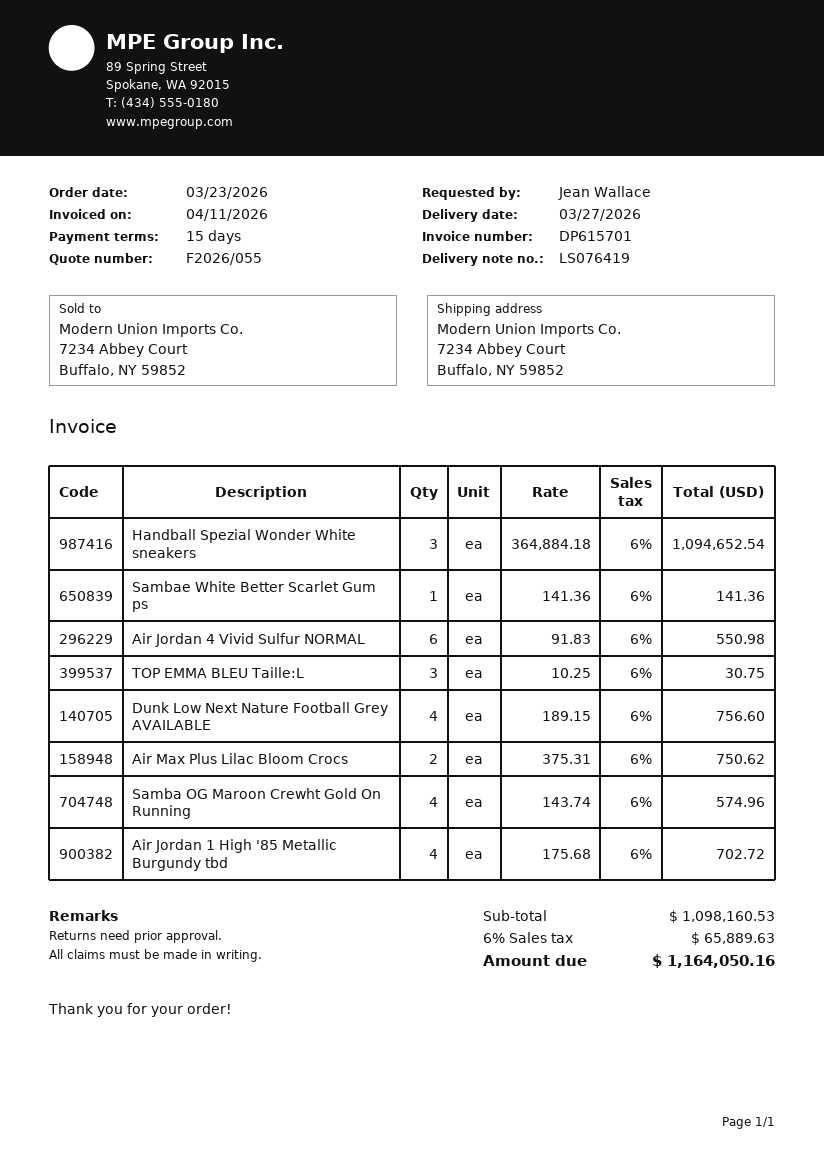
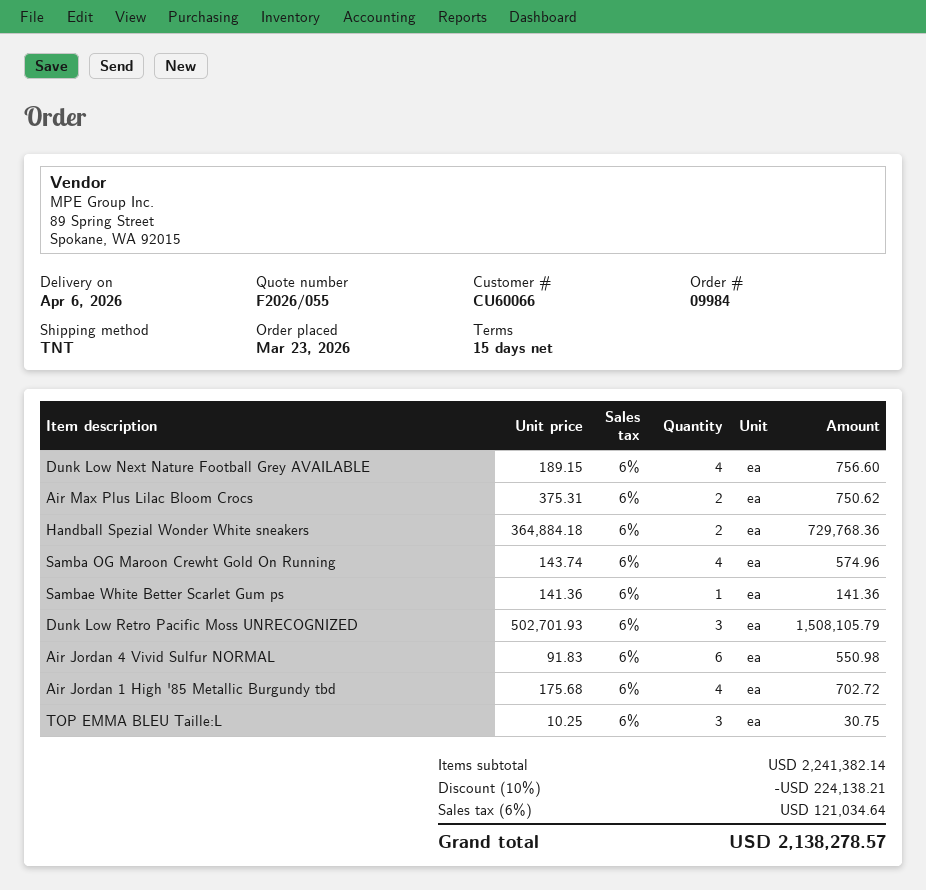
delivery date: 2026-03-27 -> 2026-04-06
Handball Spezial Wonder White sneakers: 3 x 364884.18 = 1094652.54 -> 2 x 364884.18 = 729768.36
Dunk Low Retro Pacific Moss UNRECOGNIZED: none -> 3 x 502701.93 = 1508105.79
subtotal: 1098160.53 -> 2241382.14
discount: none -> 10% = 224138.21
tax: 6% = 65889.63 -> 6% = 121034.64
total: 1164050.16 -> 2138278.57

